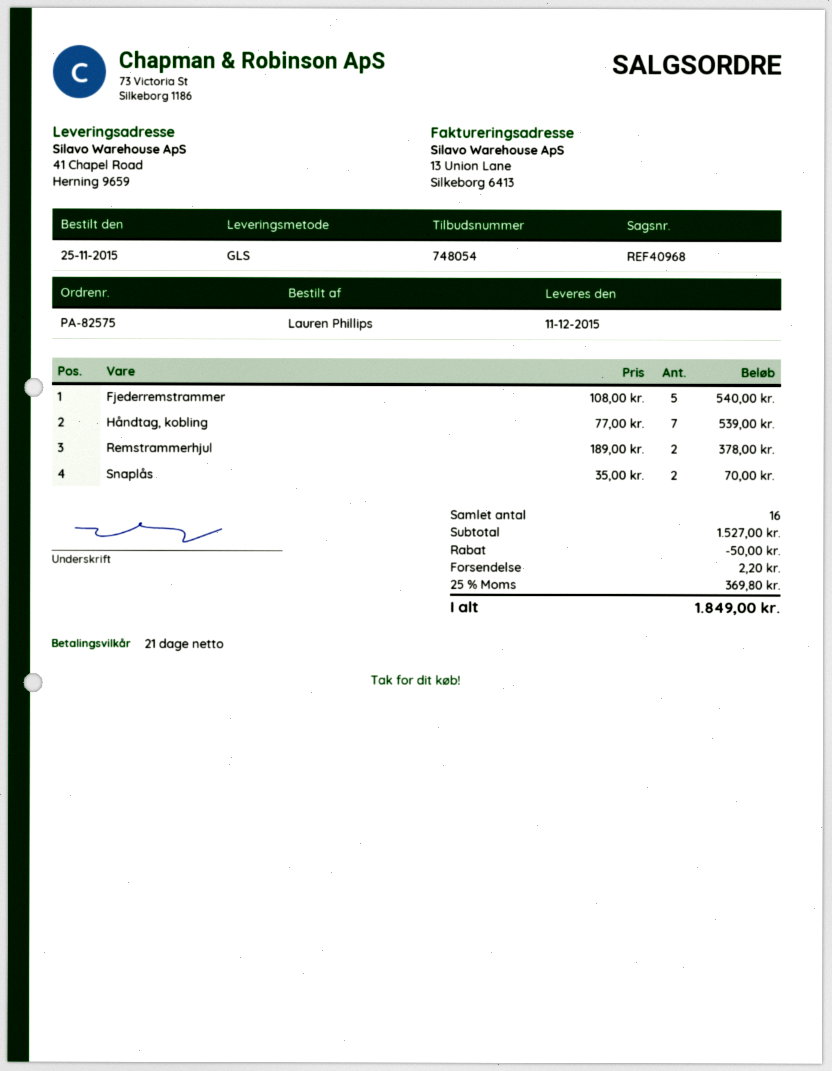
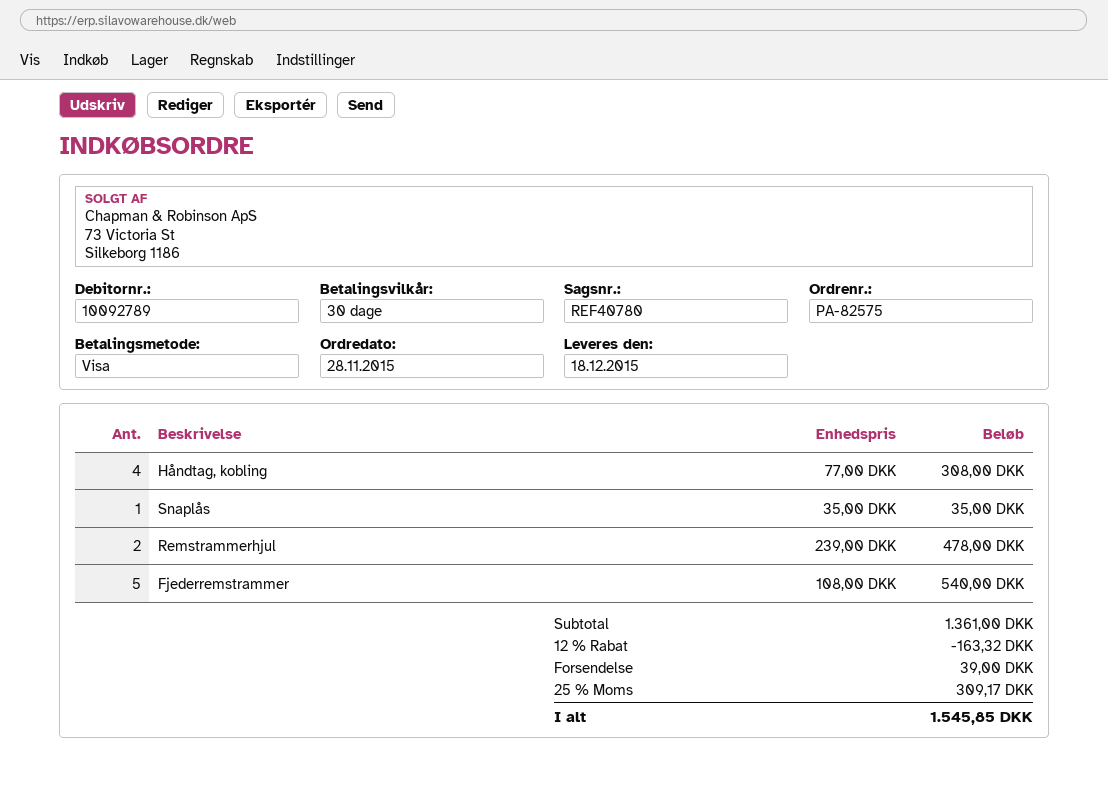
order date: 2015-11-25 -> 2015-11-28
delivery date: 2015-12-11 -> 2015-12-18
payment terms: 21 days -> 30 days
reference: REF40968 -> REF40780
Håndtag, kobling: 7 x 77.00 = 539.00 -> 4 x 77.00 = 308.00
Remstrammerhjul: 2 x 189.00 = 378.00 -> 2 x 239.00 = 478.00
Snaplås: 2 x 35.00 = 70.00 -> 1 x 35.00 = 35.00
subtotal: 1527.00 -> 1361.00
discount: 50.00 -> 163.32
shipping: 2.20 -> 39.00
tax: 25% = 369.80 -> 25% = 309.17
total: 1849.00 -> 1545.85

